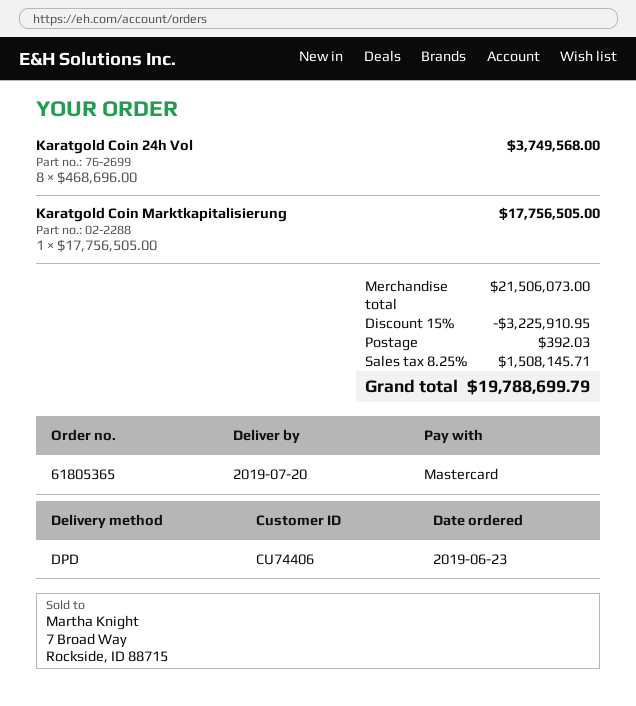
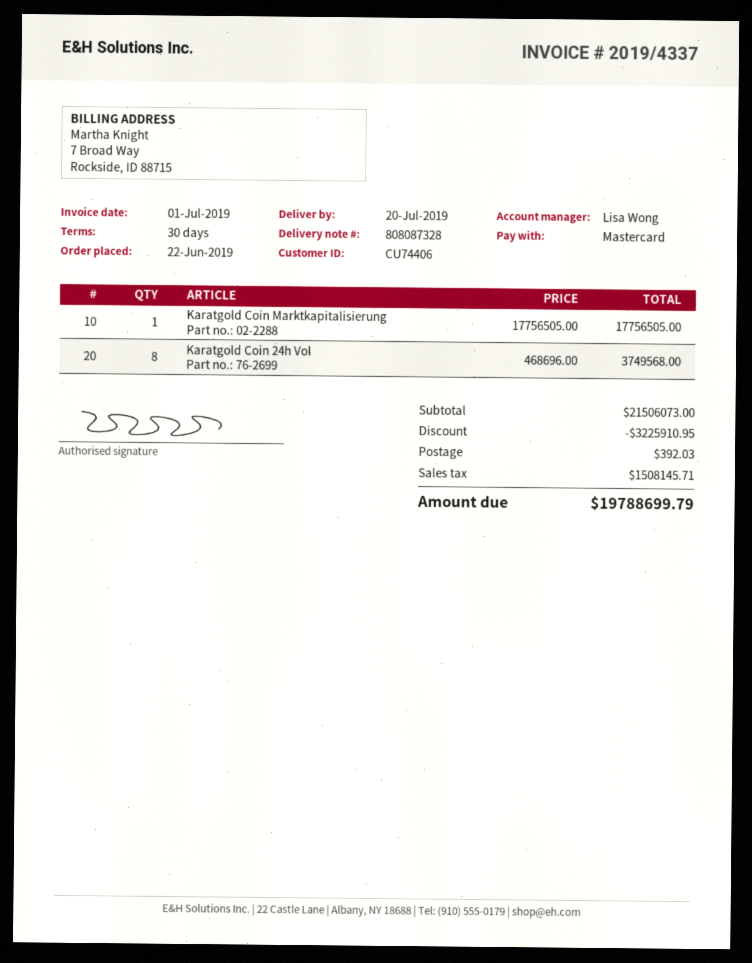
order date: 2019-06-23 -> 2019-06-22

